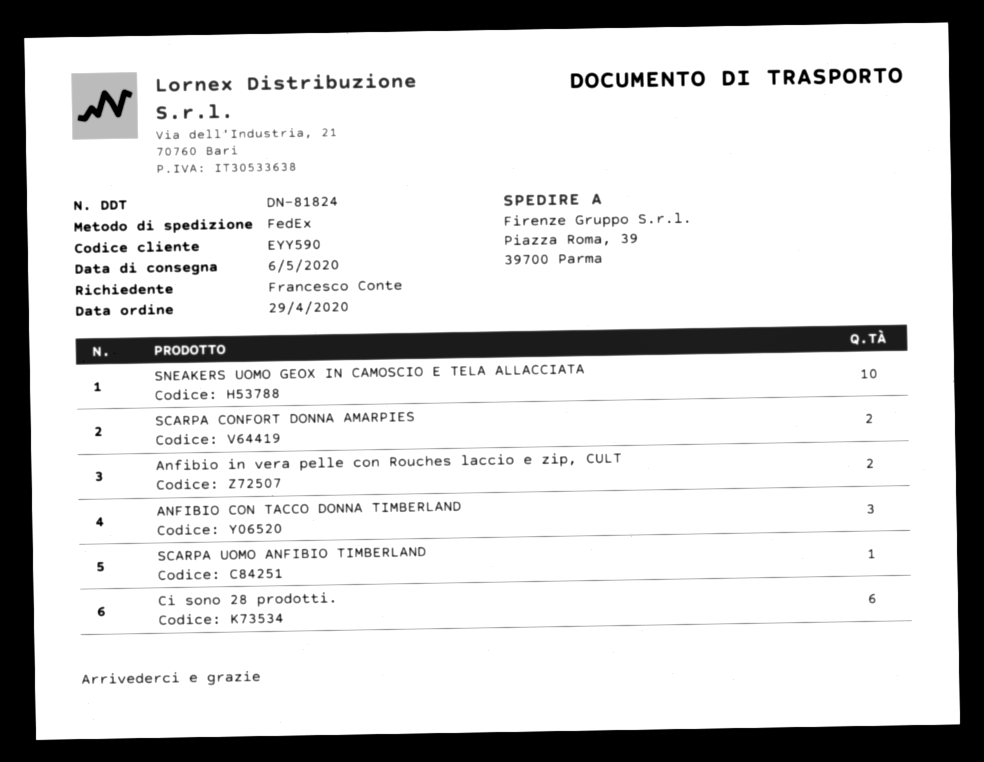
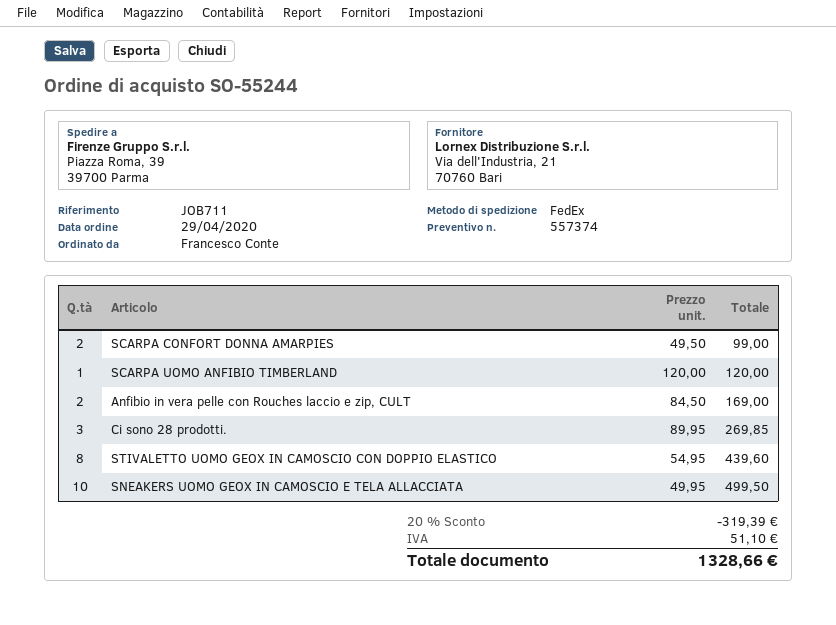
ANFIBIO CON TACCO DONNA TIMBERLAND: 3 -> none
Ci sono 28 prodotti.: 6 -> 3
STIVALETTO UOMO GEOX IN CAMOSCIO CON DOPPIO ELASTICO: none -> 8

